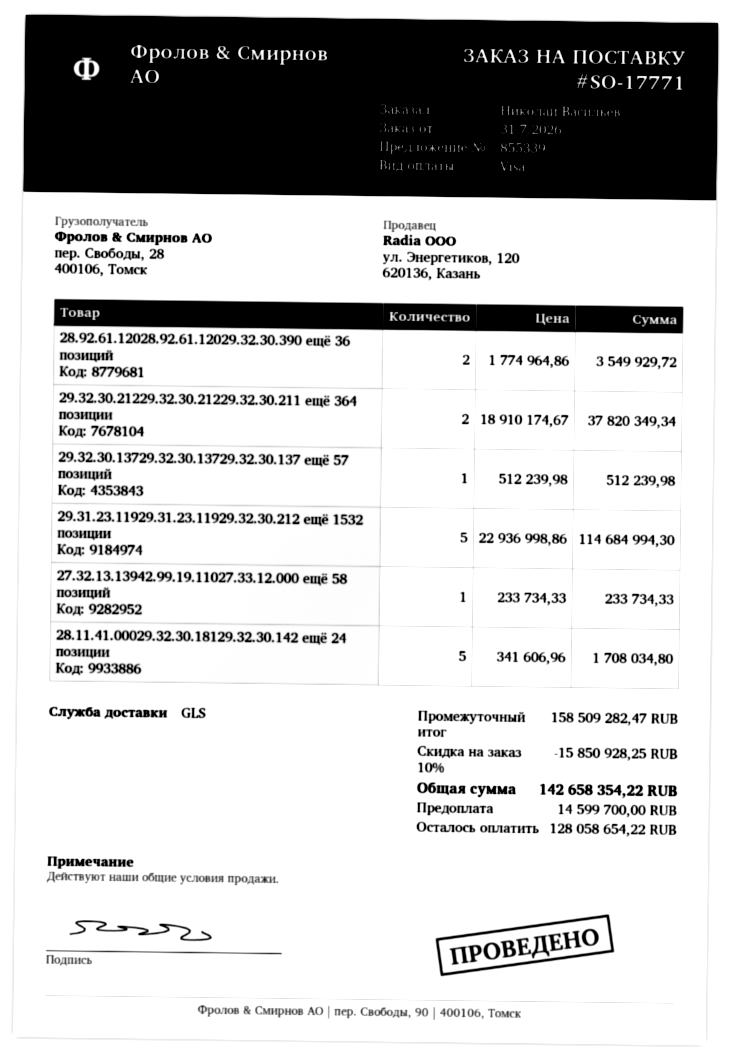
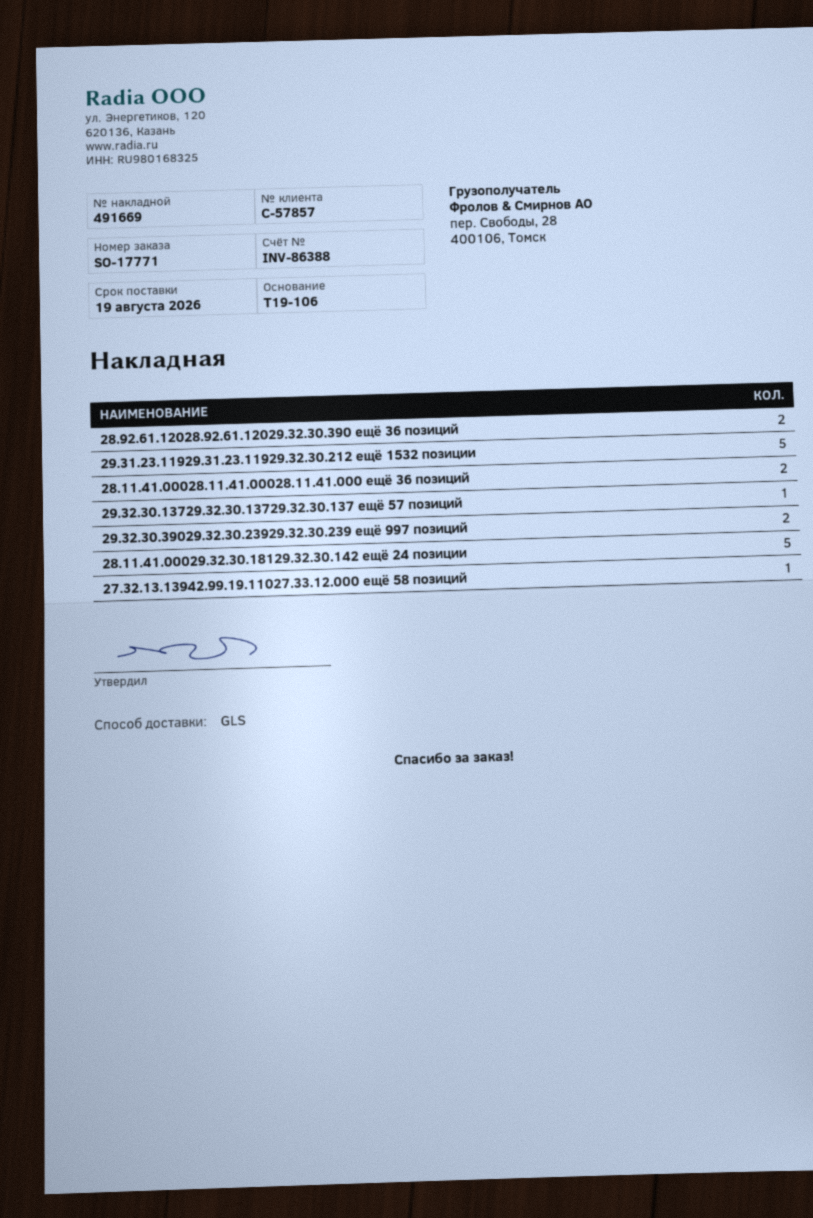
29.32.30.21229.32.30.21229.32.30.211 ещё 364 позиции: 2 -> none
28.11.41.00028.11.41.00028.11.41.000 ещё 36 позиций: none -> 2
29.32.30.39029.32.30.23929.32.30.239 ещё 997 позиций: none -> 2

